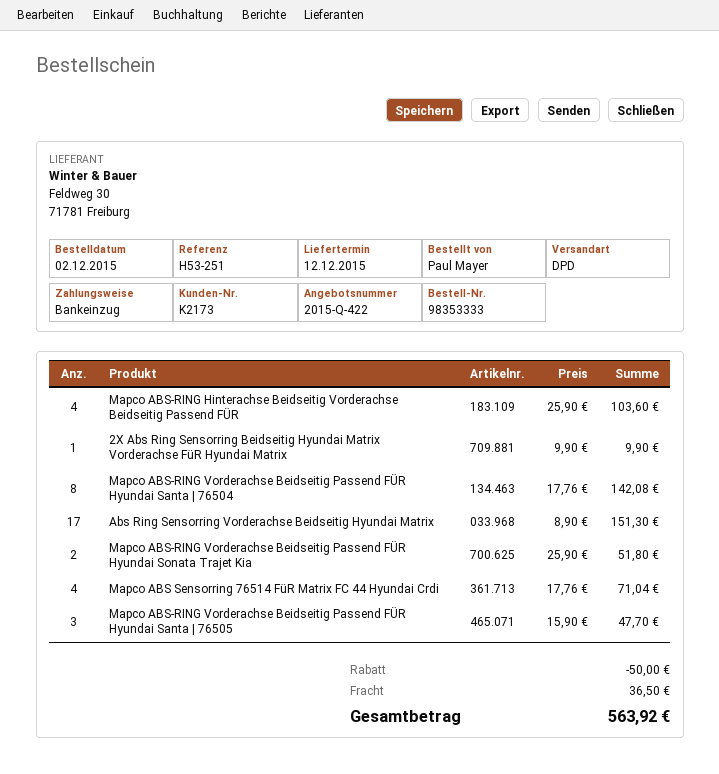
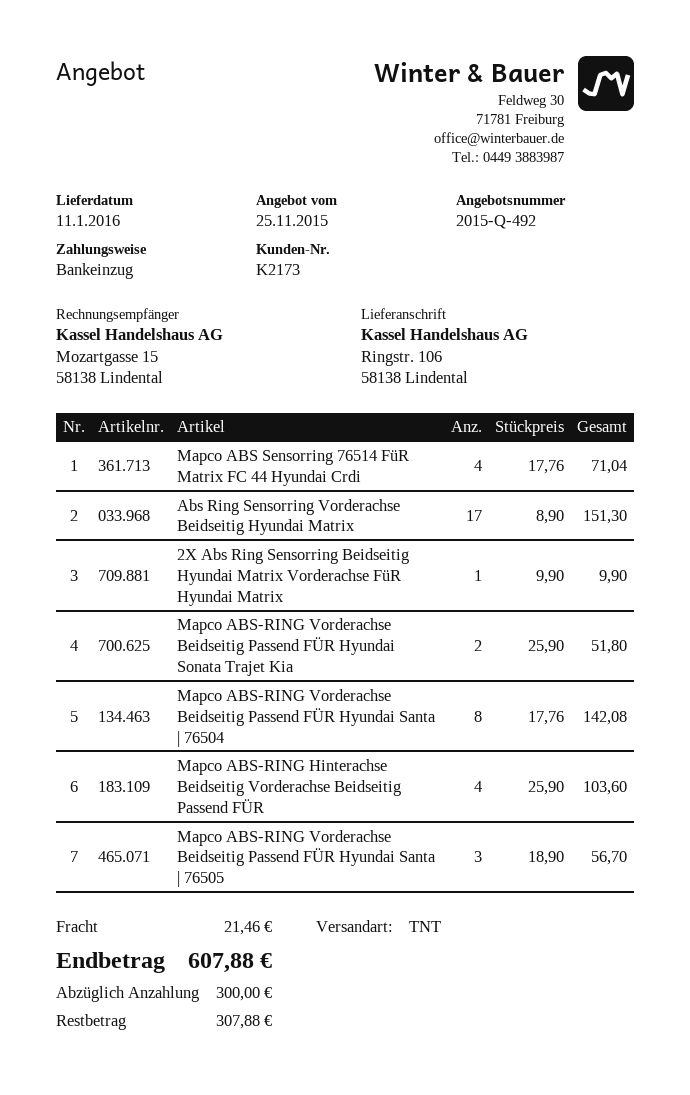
quote number: 2015-Q-422 -> 2015-Q-492
delivery date: 2015-12-12 -> 2016-01-11
shipping method: DPD -> TNT
Mapco ABS-RING Vorderachse Beidseitig Passend FÜR Hyundai Santa | 76505: 3 x 15.90 = 47.70 -> 3 x 18.90 = 56.70
discount: 50.00 -> none
shipping: 36.50 -> 21.46
total: 563.92 -> 607.88

